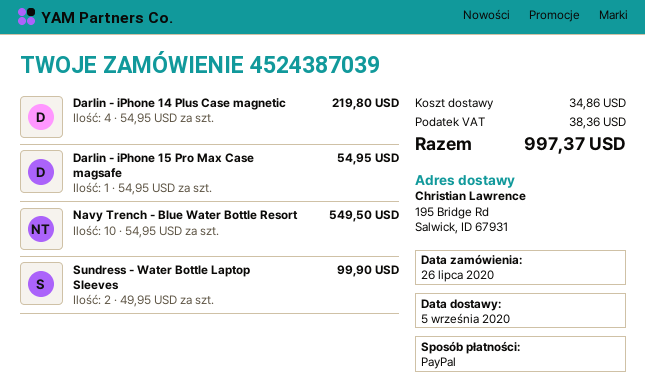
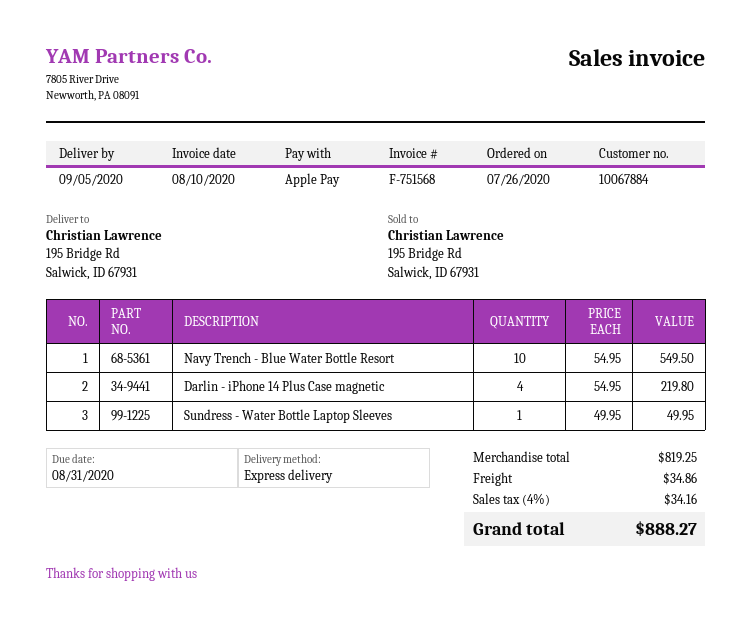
payment method: PayPal -> Apple Pay
Darlin - iPhone 15 Pro Max Case magsafe: 1 x 54.95 = 54.95 -> none
Sundress - Water Bottle Laptop Sleeves: 2 x 49.95 = 99.90 -> 1 x 49.95 = 49.95
tax: 38.36 -> 34.16
total: 997.37 -> 888.27

